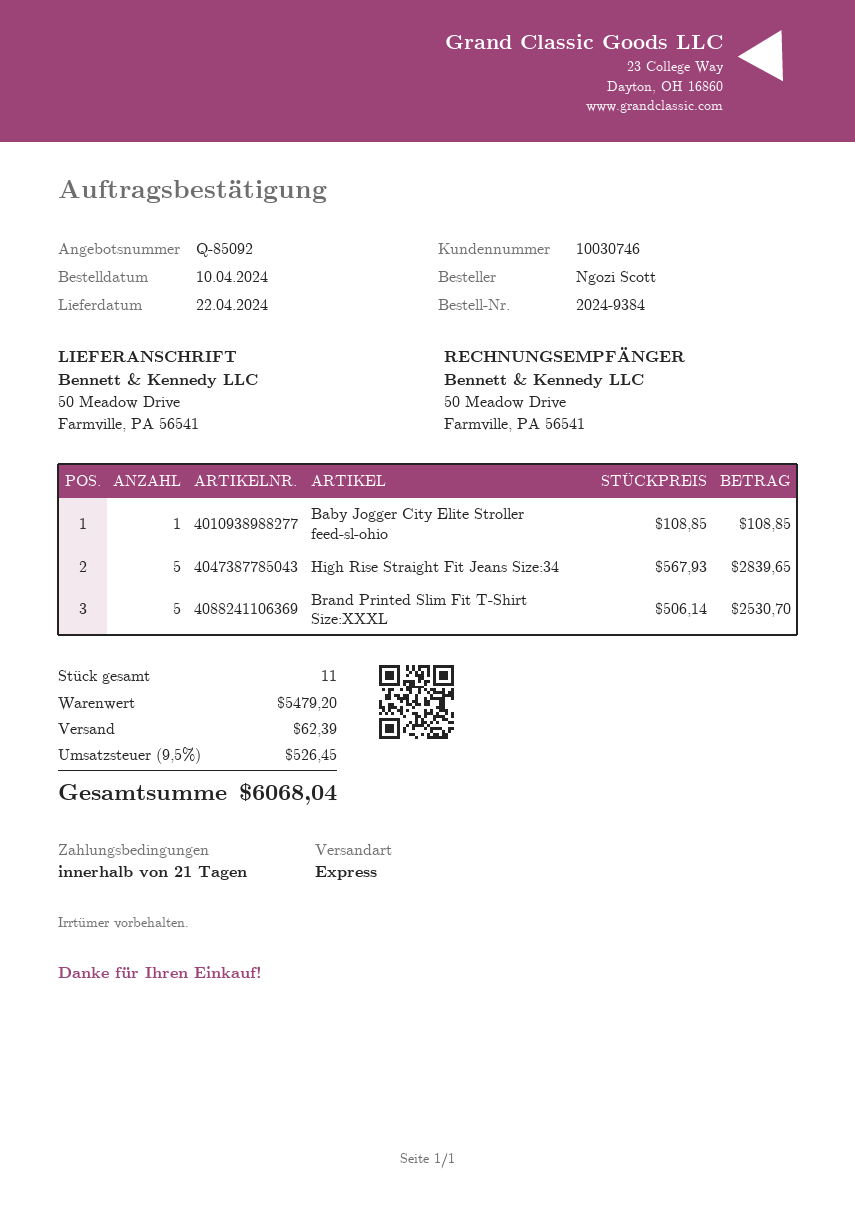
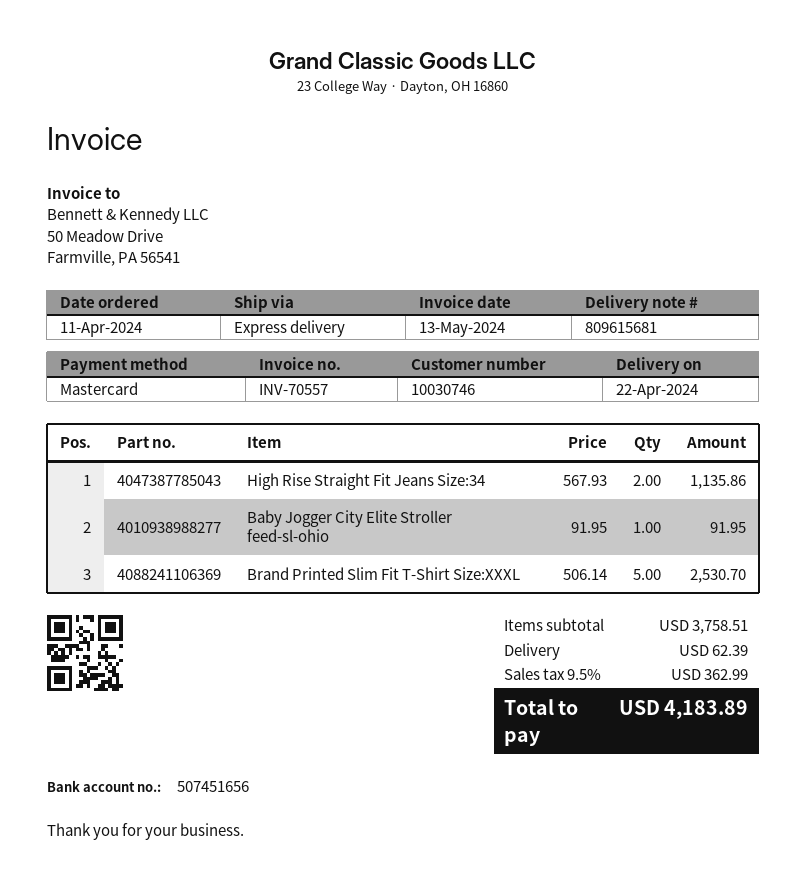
order date: 2024-04-10 -> 2024-04-11
Baby Jogger City Elite Stroller feed-sl-ohio: 1 x 108.85 = 108.85 -> 1 x 91.95 = 91.95
High Rise Straight Fit Jeans Size:34: 5 x 567.93 = 2839.65 -> 2 x 567.93 = 1135.86
subtotal: 5479.20 -> 3758.51
tax: 9.5% = 526.45 -> 9.5% = 362.99
total: 6068.04 -> 4183.89

